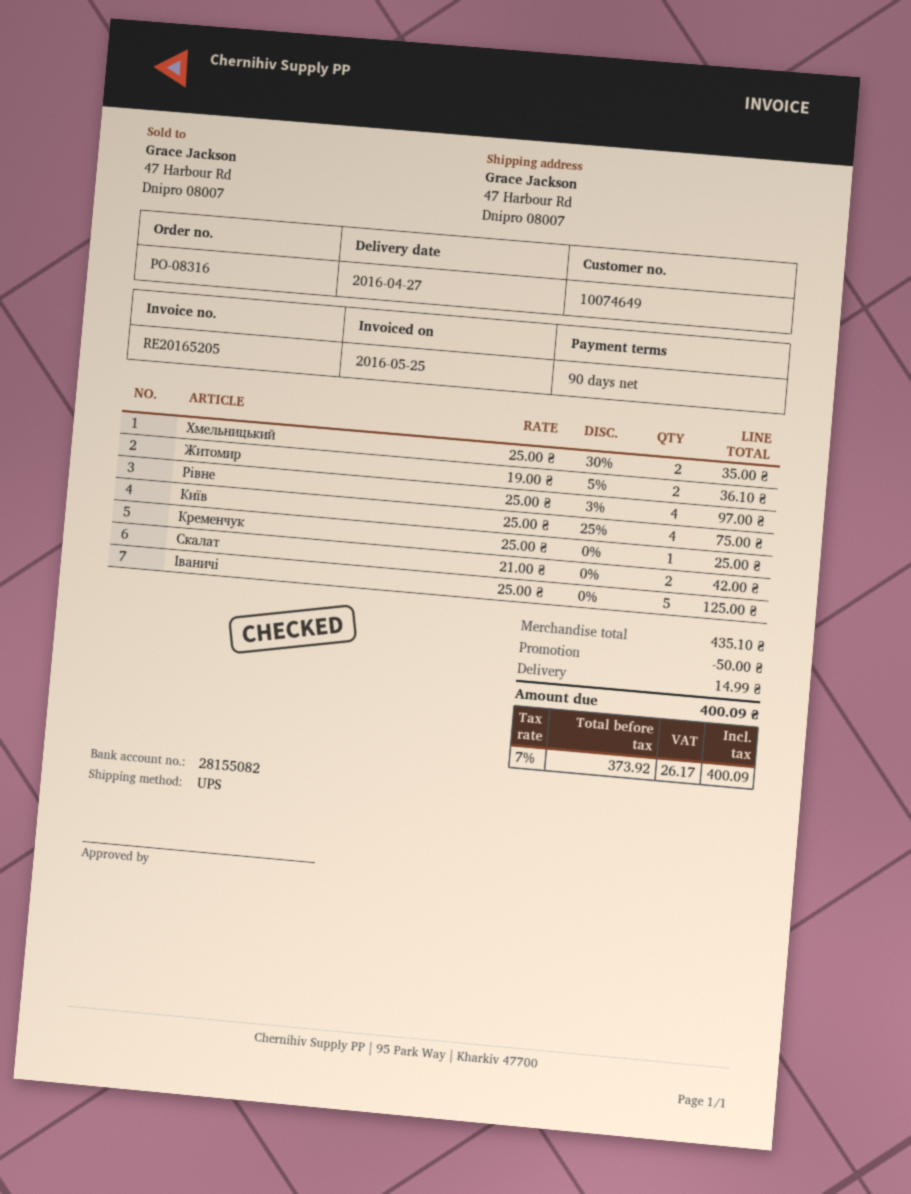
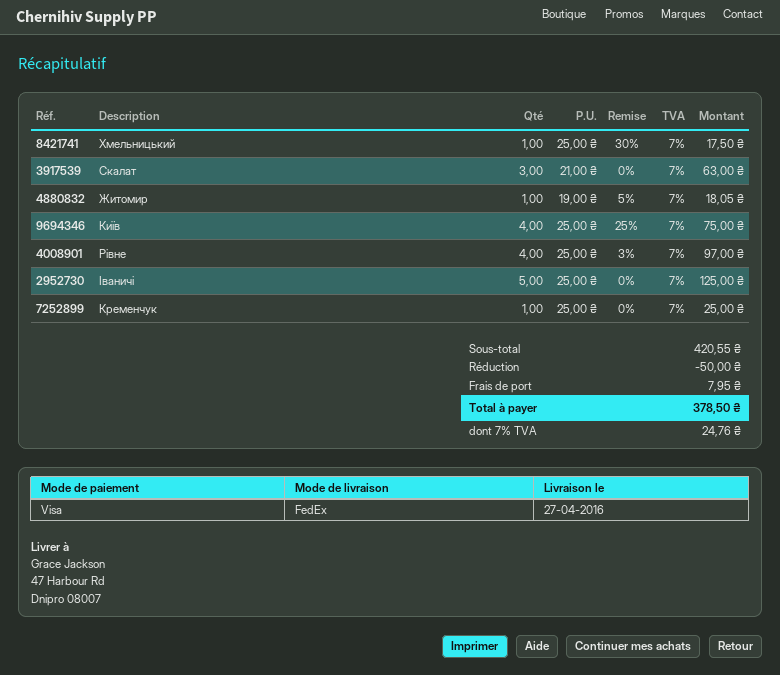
shipping method: UPS -> FedEx
Хмельницький: 2 x 25.00 - 30% = 35.00 -> 1 x 25.00 - 30% = 17.50
Житомир: 2 x 19.00 - 5% = 36.10 -> 1 x 19.00 - 5% = 18.05
Скалат: 2 x 21.00 = 42.00 -> 3 x 21.00 = 63.00
subtotal: 435.10 -> 420.55
shipping: 14.99 -> 7.95
tax: 7% = 26.17 -> 7% = 24.76
total: 400.09 -> 378.50

